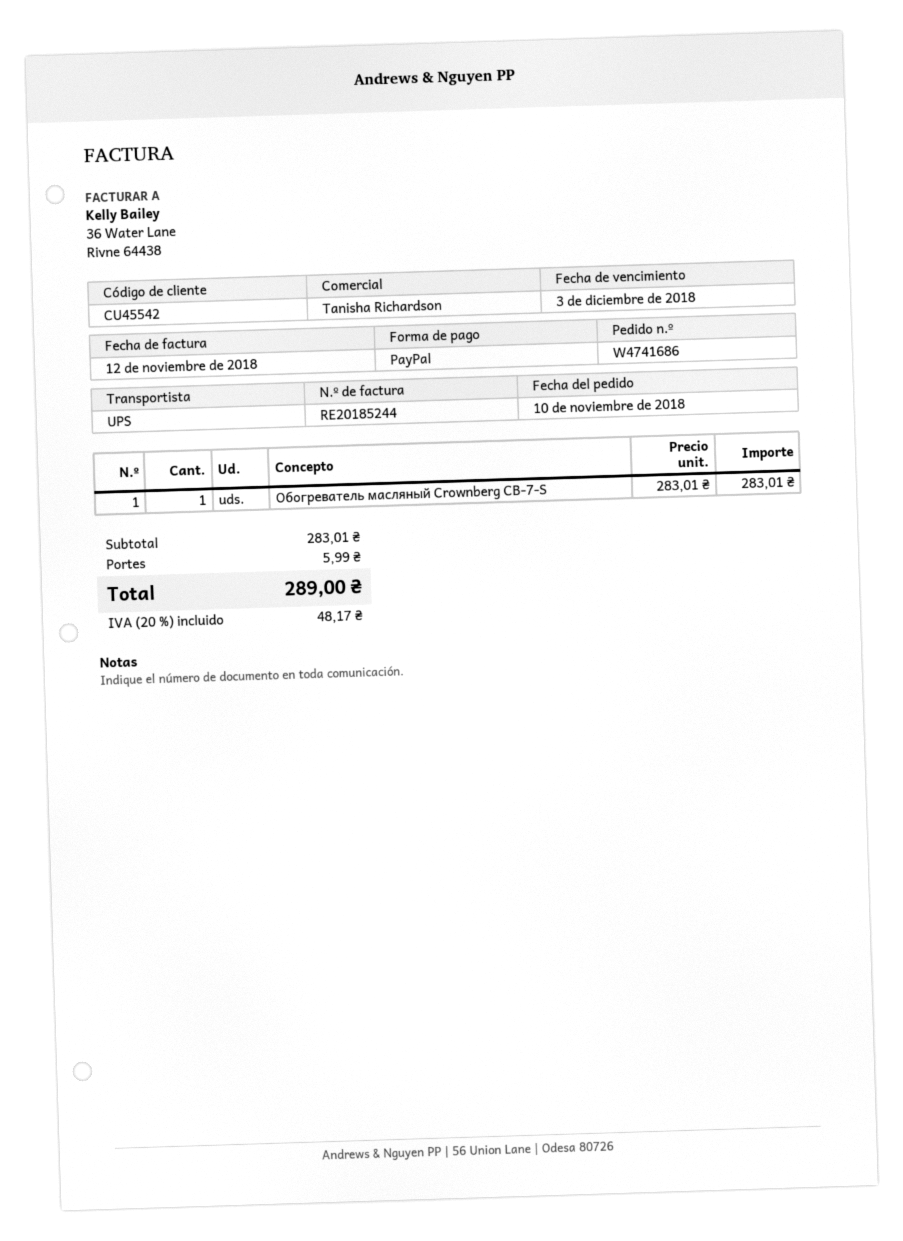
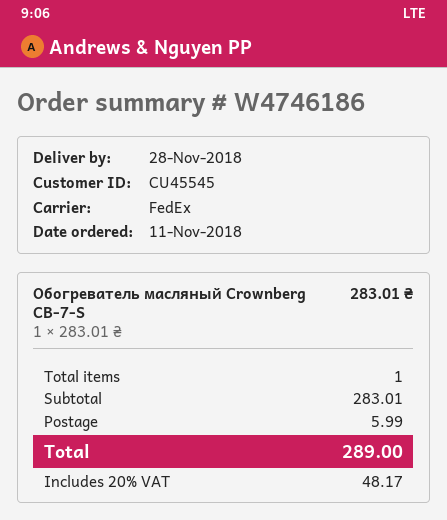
order number: W4741686 -> W4746186
order date: 2018-11-10 -> 2018-11-11
customer number: CU45542 -> CU45545
shipping method: UPS -> FedEx

